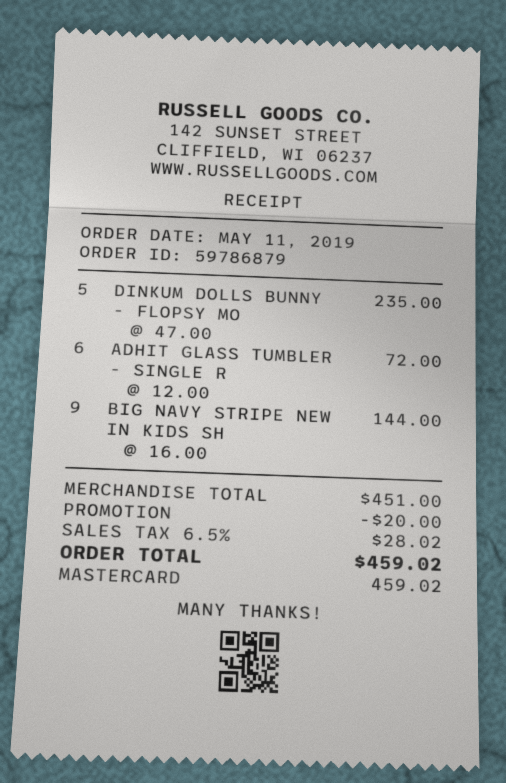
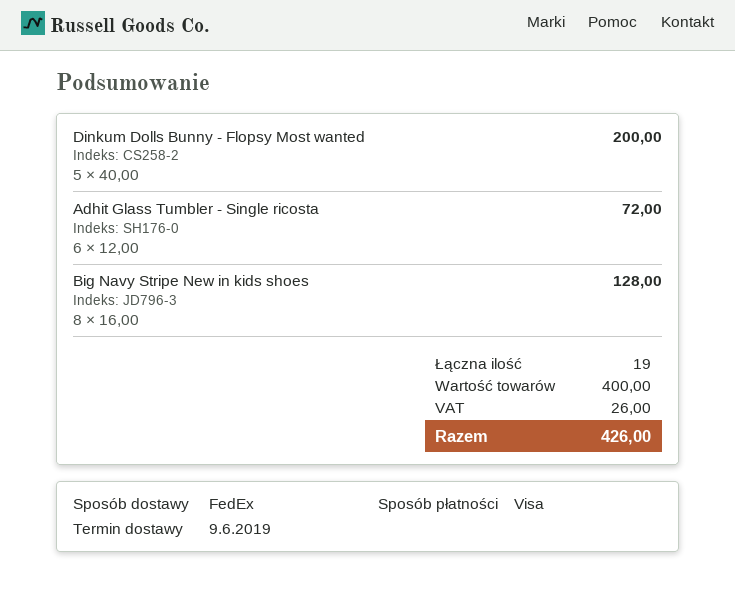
payment method: Mastercard -> Visa
DINKUM DOLLS BUNNY - FLOPSY MO: 5 x 47.00 = 235.00 -> 5 x 40.00 = 200.00
BIG NAVY STRIPE NEW IN KIDS SH: 9 x 16.00 = 144.00 -> 8 x 16.00 = 128.00
subtotal: 451.00 -> 400.00
discount: 20.00 -> none
tax: 28.02 -> 26.00
total: 459.02 -> 426.00

